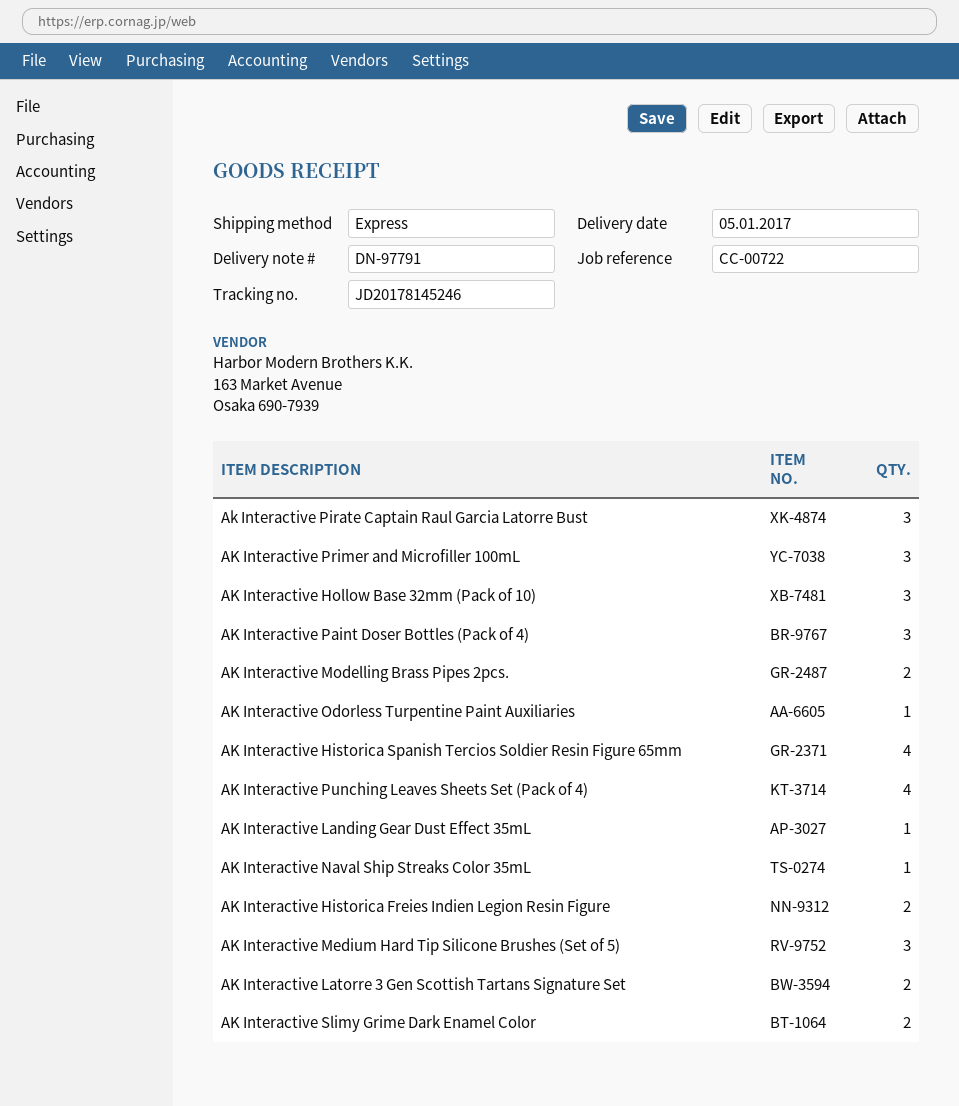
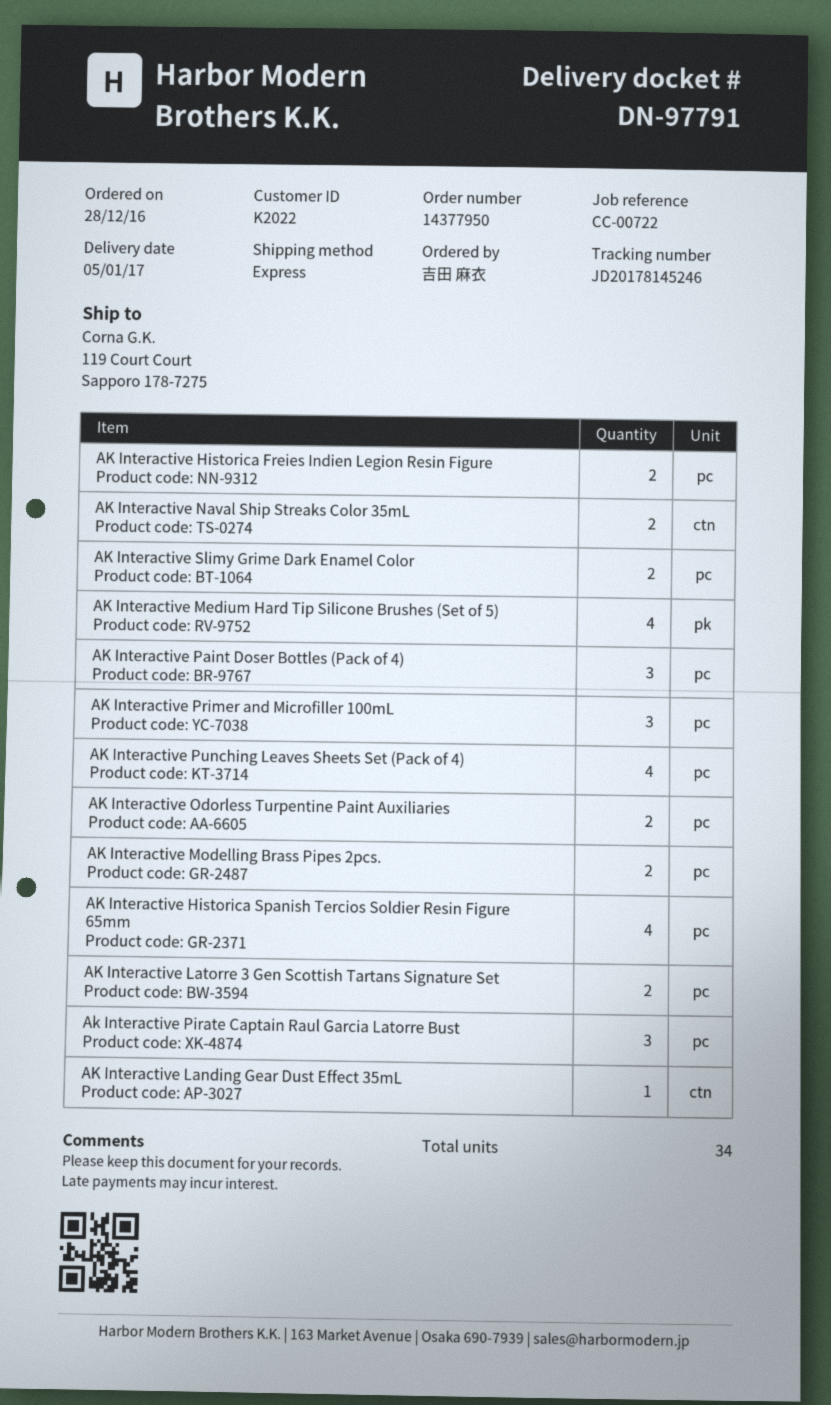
AK Interactive Hollow Base 32mm (Pack of 10): 3 -> none
AK Interactive Odorless Turpentine Paint Auxiliaries: 1 -> 2
AK Interactive Naval Ship Streaks Color 35mL: 1 -> 2
AK Interactive Medium Hard Tip Silicone Brushes (Set of 5): 3 -> 4

